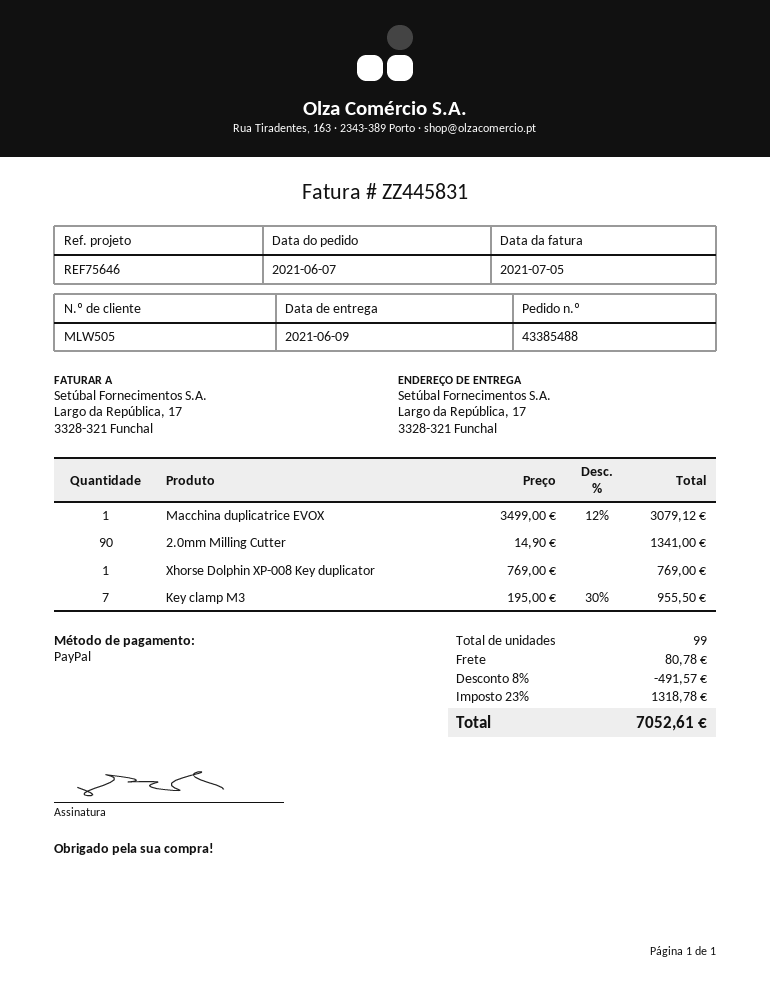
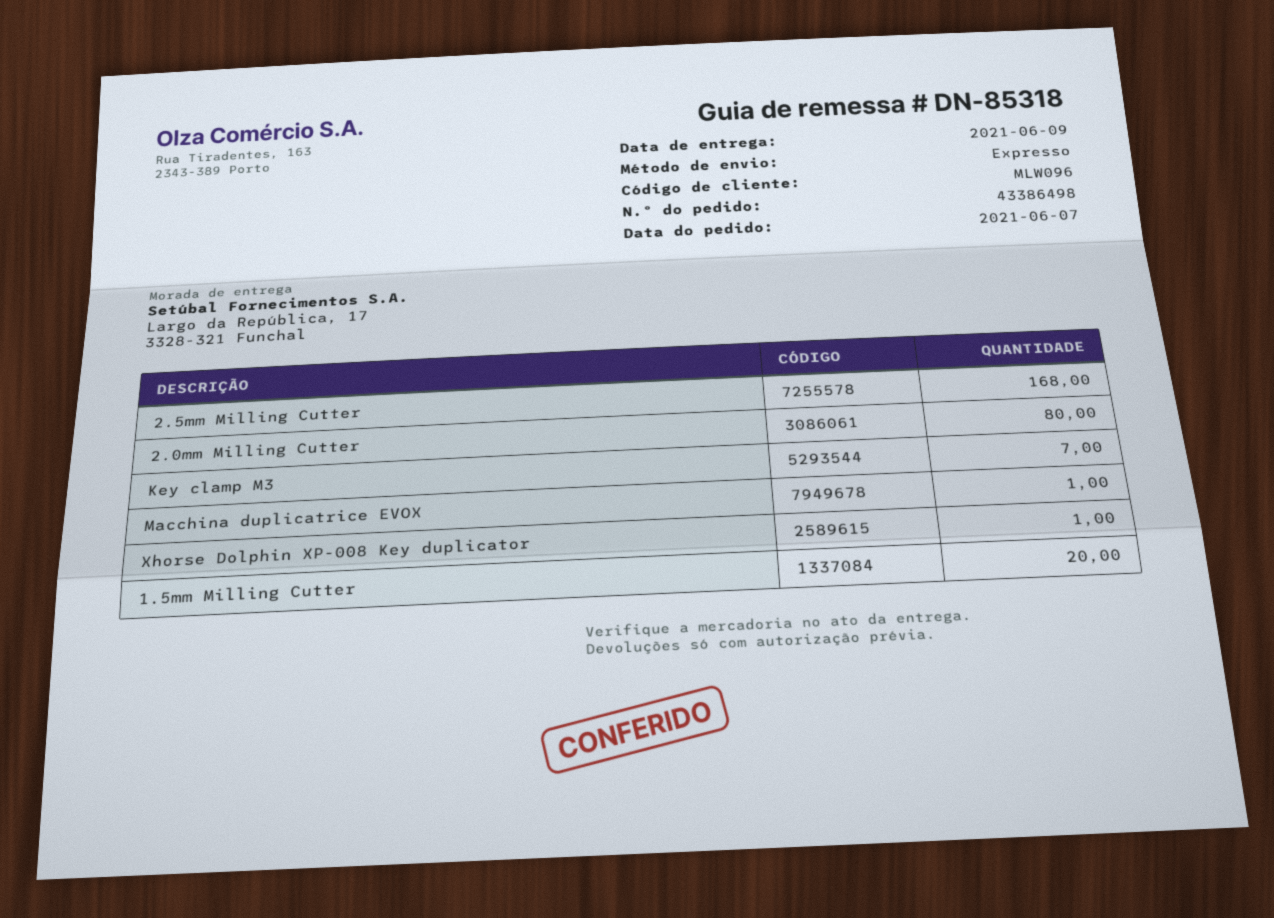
order number: 43385488 -> 43386498
customer number: MLW505 -> MLW096
2.0mm Milling Cutter: 90 -> 80
2.5mm Milling Cutter: none -> 168
1.5mm Milling Cutter: none -> 20

